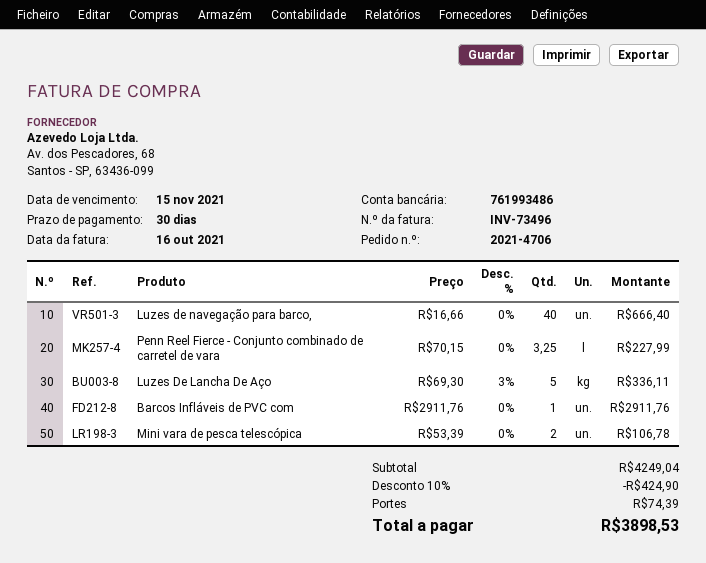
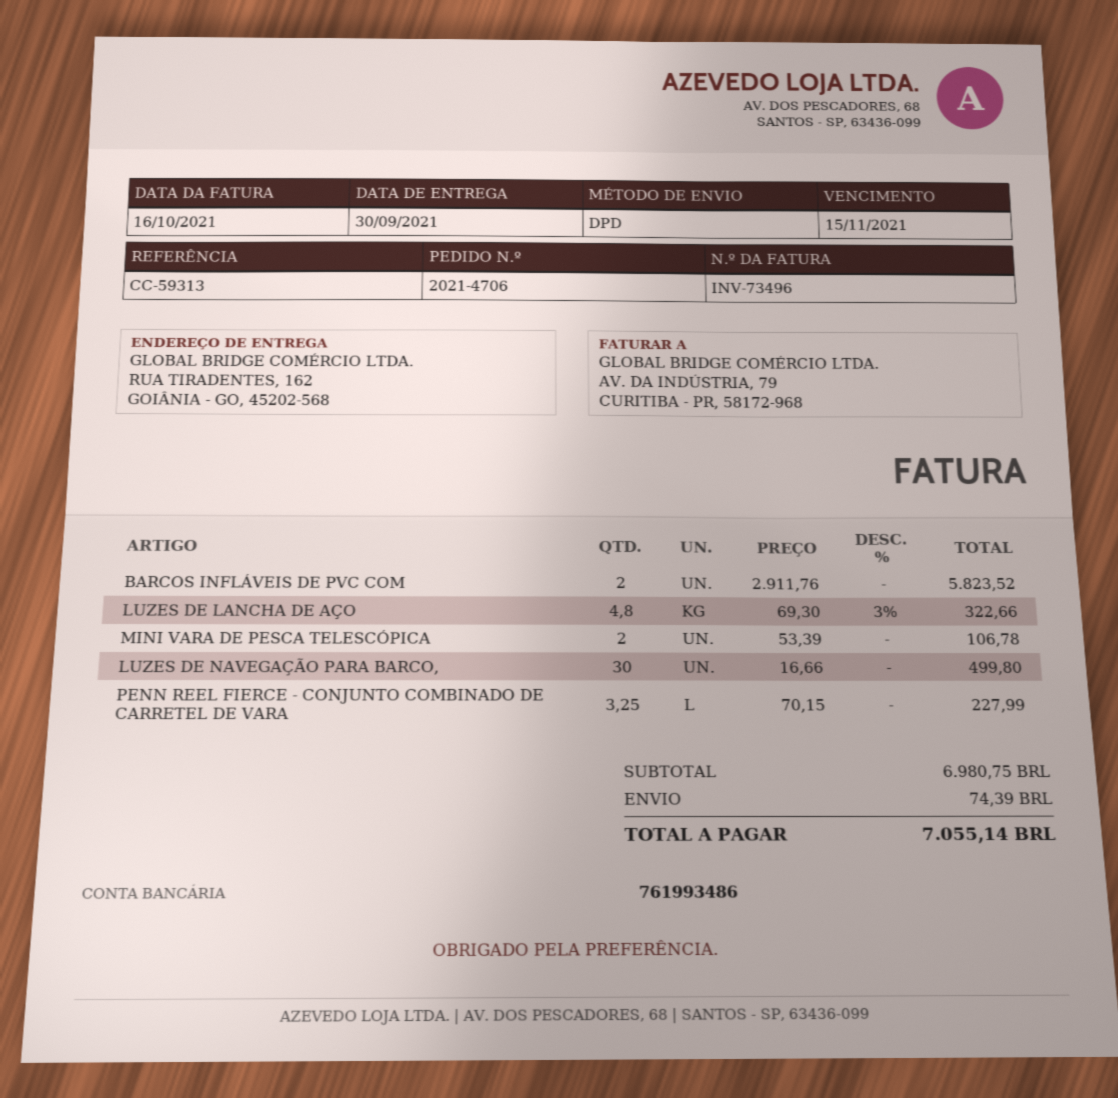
Luzes de navegação para barco,: 40 x 16.66 = 666.40 -> 30 x 16.66 = 499.80
Luzes De Lancha De Aço: 5 x 69.30 - 3% = 336.11 -> 4.8 x 69.30 - 3% = 322.66
Barcos Infláveis de PVC com: 1 x 2911.76 = 2911.76 -> 2 x 2911.76 = 5823.52
subtotal: 4249.04 -> 6980.75
discount: 10% = 424.90 -> none
total: 3898.53 -> 7055.14

